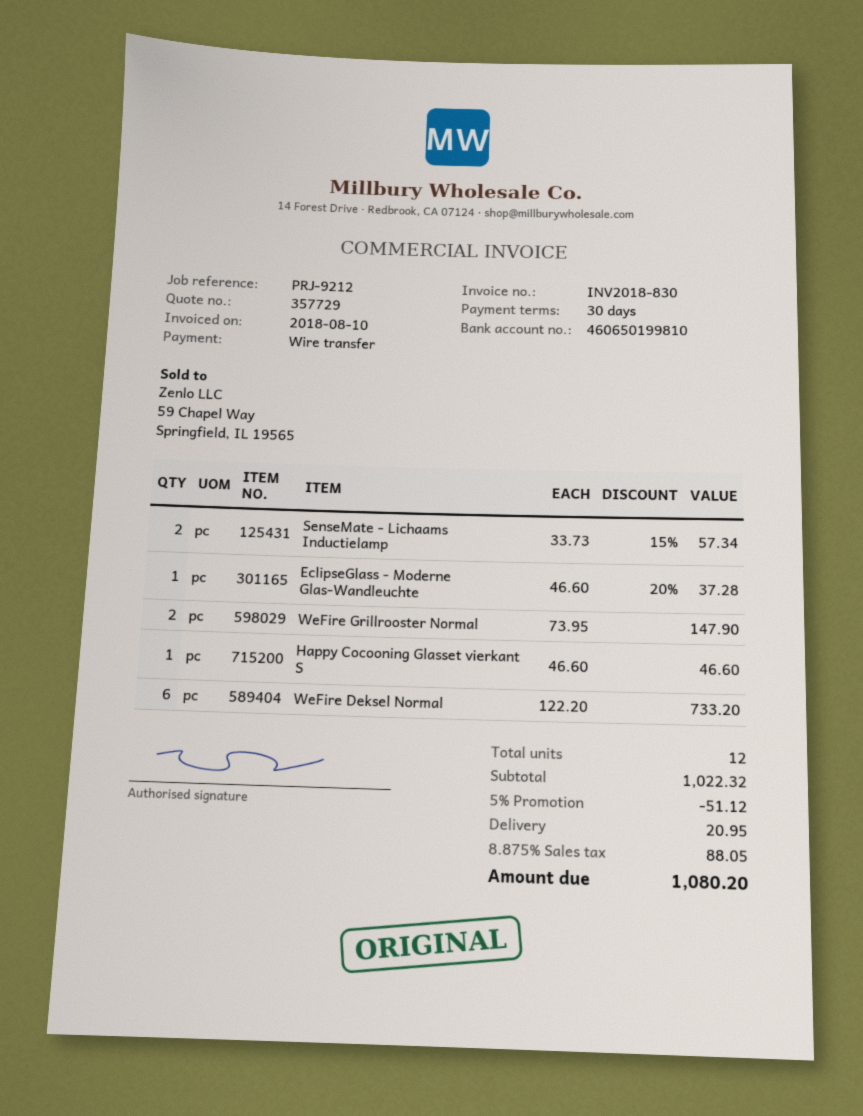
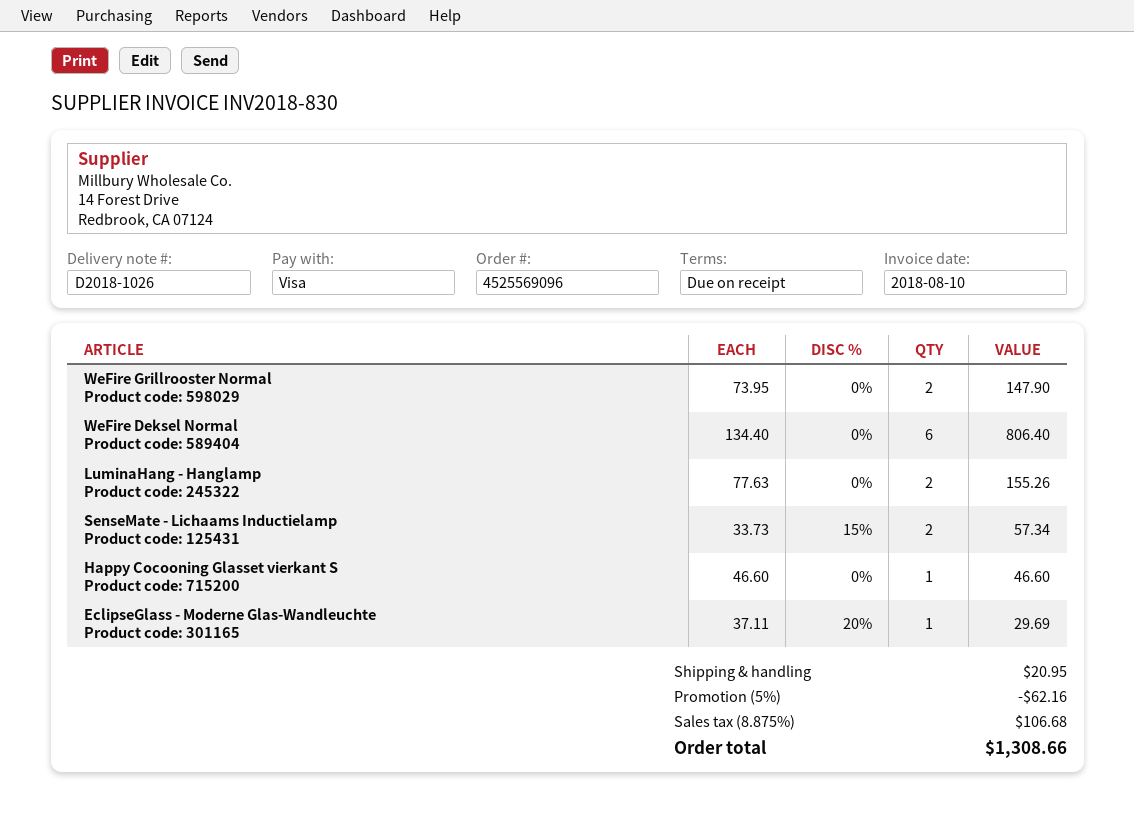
payment terms: 30 days -> on receipt
payment method: bank transfer -> Visa
EclipseGlass - Moderne Glas-Wandleuchte: 1 x 46.60 - 20% = 37.28 -> 1 x 37.11 - 20% = 29.69
WeFire Deksel Normal: 6 x 122.20 = 733.20 -> 6 x 134.40 = 806.40
LuminaHang - Hanglamp: none -> 2 x 77.63 = 155.26
discount: 5% = 51.12 -> 5% = 62.16
tax: 8.875% = 88.05 -> 8.875% = 106.68
total: 1080.20 -> 1308.66

